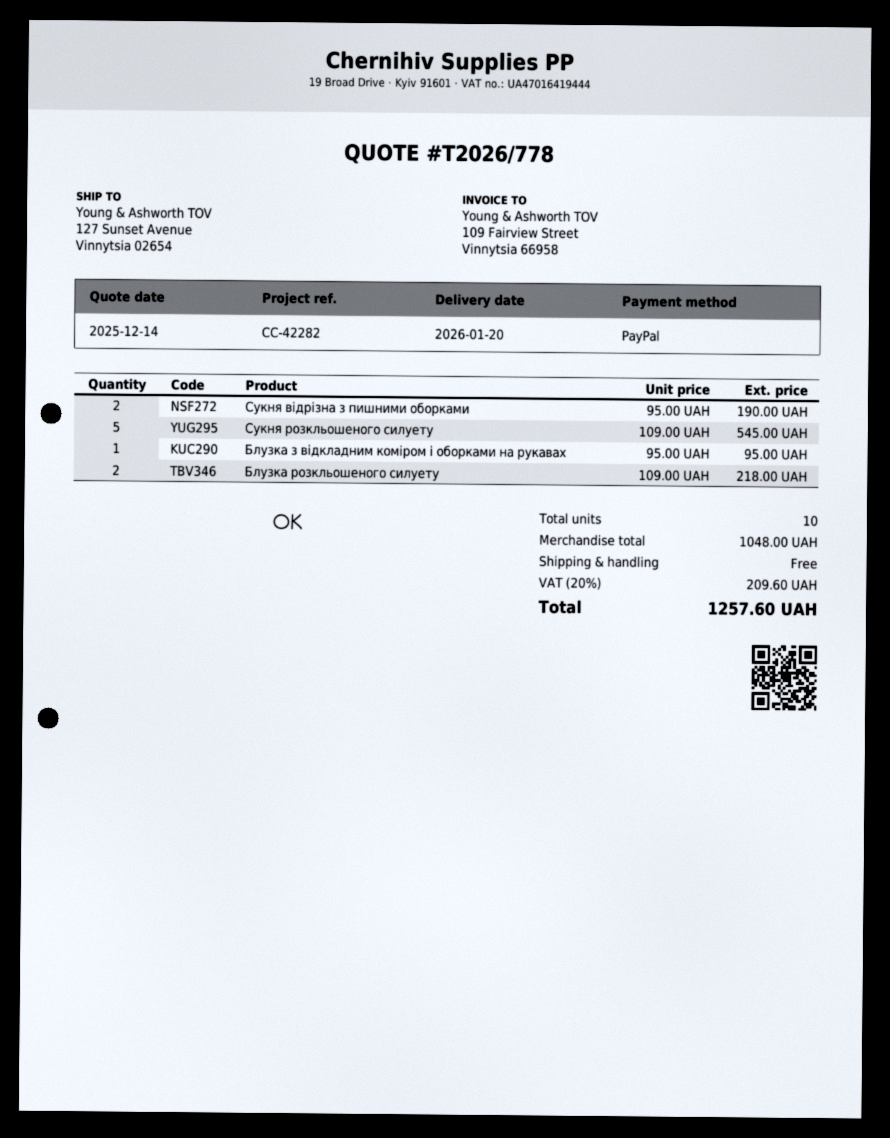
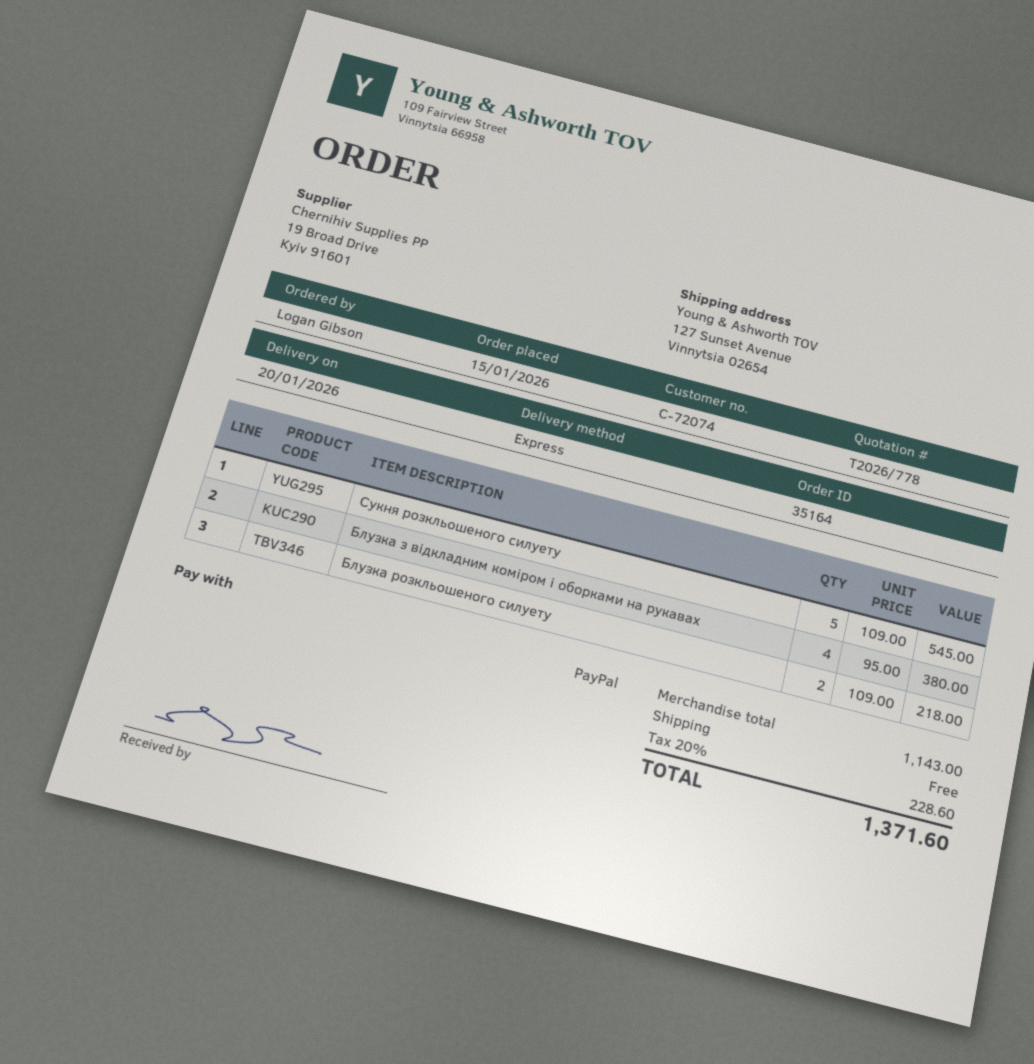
Сукня відрізна з пишними оборками: 2 x 95.00 = 190.00 -> none
Блузка з відкладним коміром і оборками на рукавах: 1 x 95.00 = 95.00 -> 4 x 95.00 = 380.00
subtotal: 1048.00 -> 1143.00
tax: 20% = 209.60 -> 20% = 228.60
total: 1257.60 -> 1371.60

